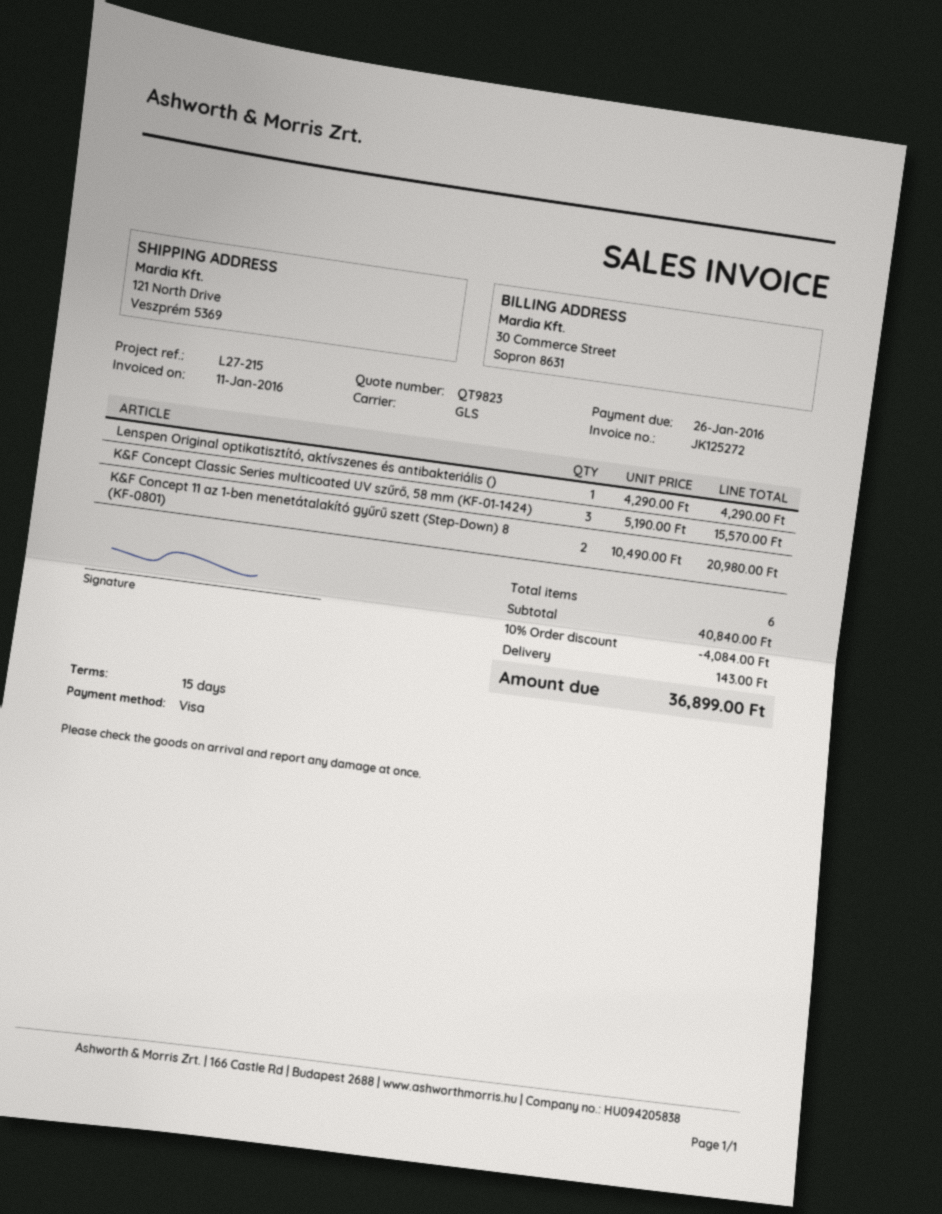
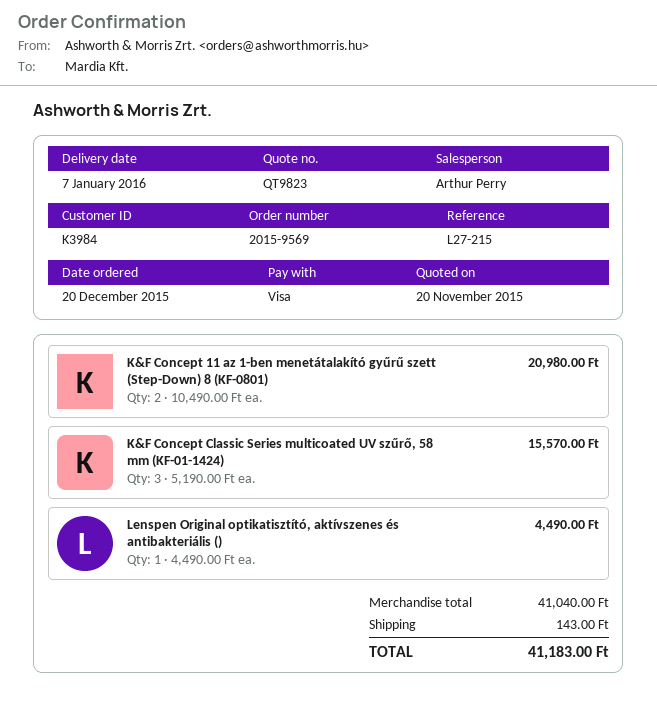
Lenspen Original optikatisztító, aktívszenes és antibakteriális (): 1 x 4290.00 = 4290.00 -> 1 x 4490.00 = 4490.00
subtotal: 40840.00 -> 41040.00
discount: 10% = 4084.00 -> none
total: 36899.00 -> 41183.00

